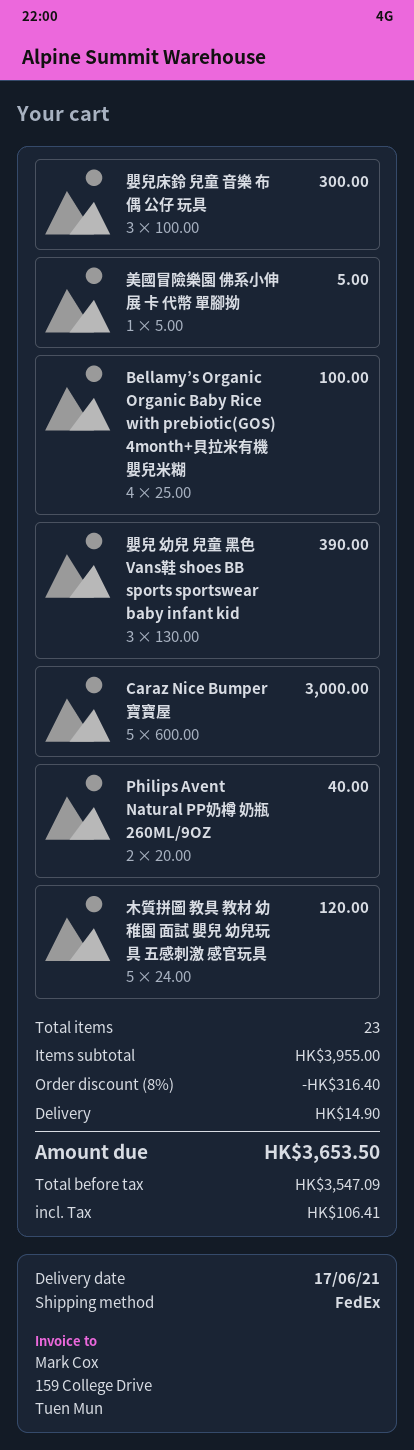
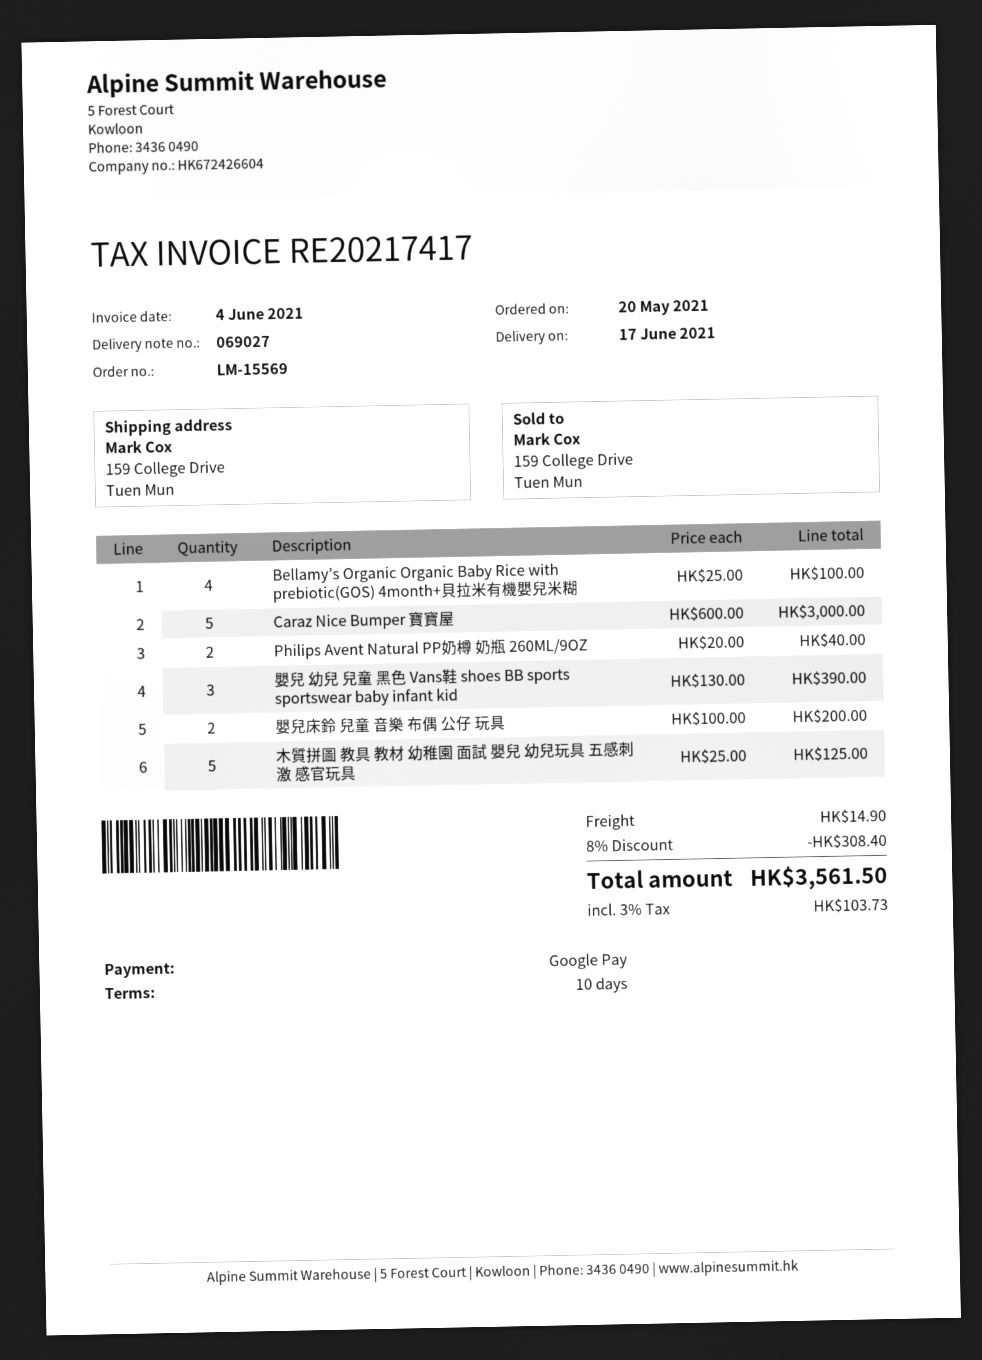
嬰兒床鈴 兒童 音樂 布偶 公仔 玩具: 3 x 100.00 = 300.00 -> 2 x 100.00 = 200.00
美國冒險樂園 佛系小伸展 卡 代幣 單腳拗: 1 x 5.00 = 5.00 -> none
木質拼圖 教具 教材 幼稚園 面試 嬰兒 幼兒玩具 五感刺激 感官玩具: 5 x 24.00 = 120.00 -> 5 x 25.00 = 125.00
discount: 8% = 316.40 -> 8% = 308.40
tax: 106.41 -> 103.73
total: 3653.50 -> 3561.50

